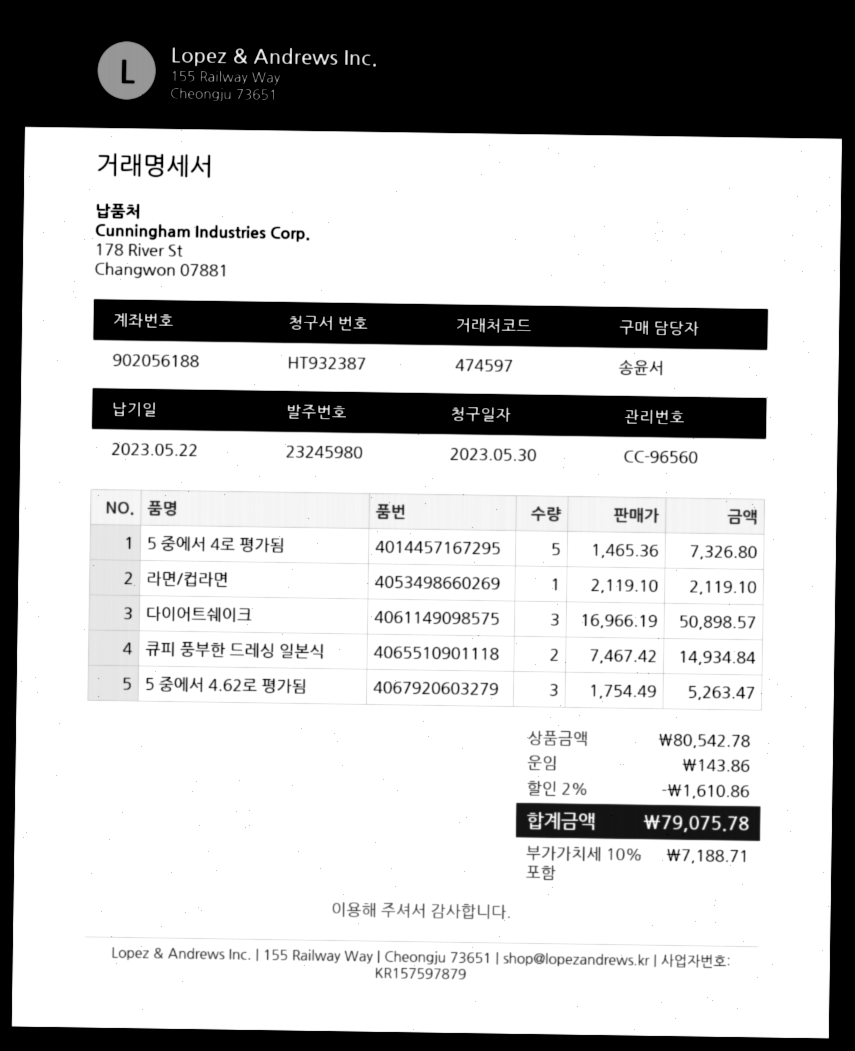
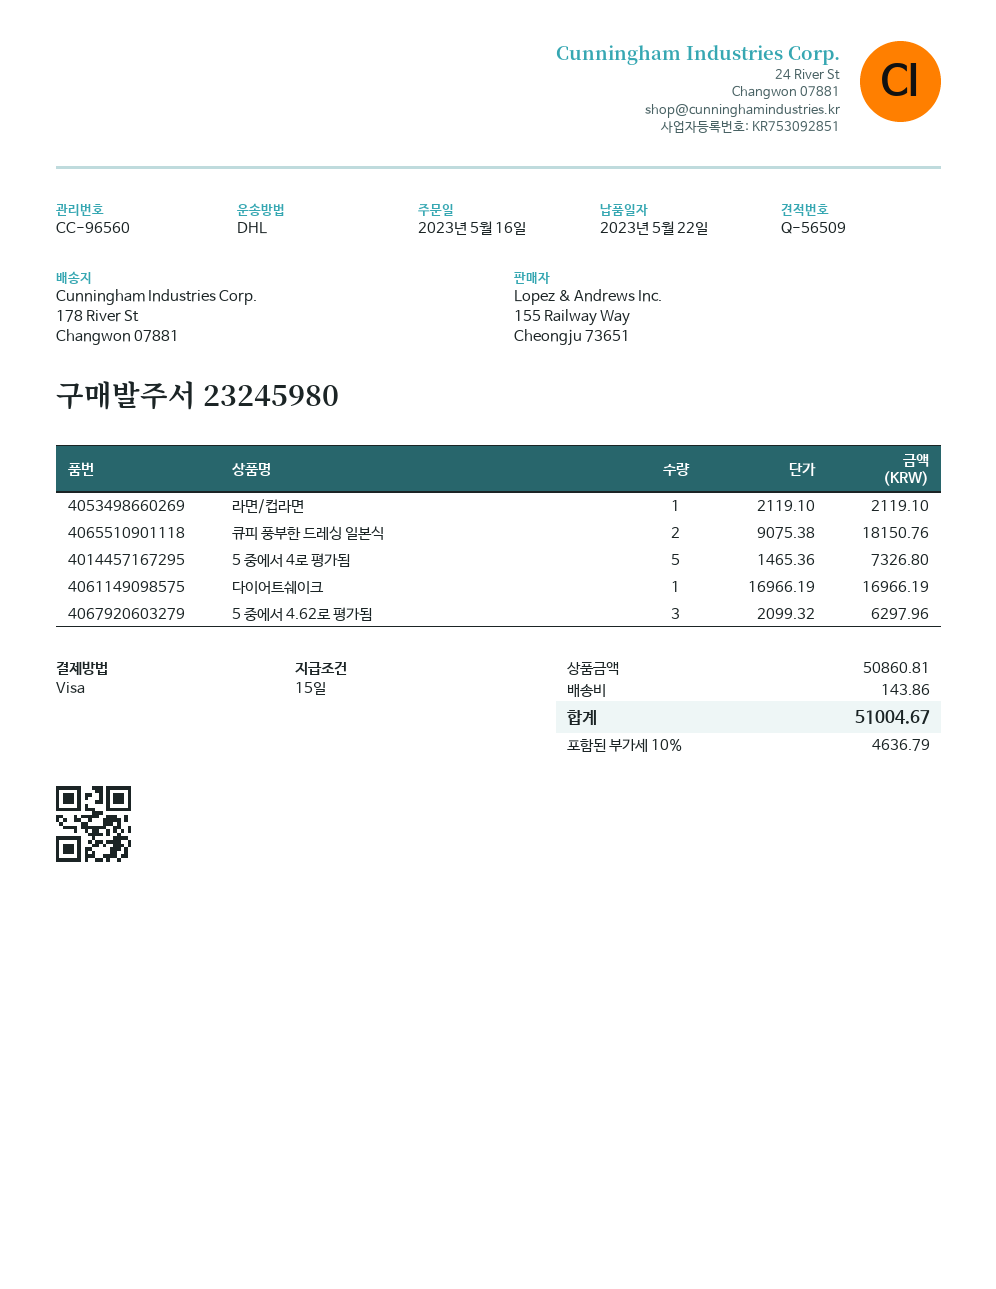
다이어트쉐이크: 3 x 16966.19 = 50898.57 -> 1 x 16966.19 = 16966.19
큐피 풍부한 드레싱 일본식: 2 x 7467.42 = 14934.84 -> 2 x 9075.38 = 18150.76
5 중에서 4.62로 평가됨: 3 x 1754.49 = 5263.47 -> 3 x 2099.32 = 6297.96
subtotal: 80542.78 -> 50860.81
discount: 2% = 1610.86 -> none
tax: 10% = 7188.71 -> 10% = 4636.79
total: 79075.78 -> 51004.67

